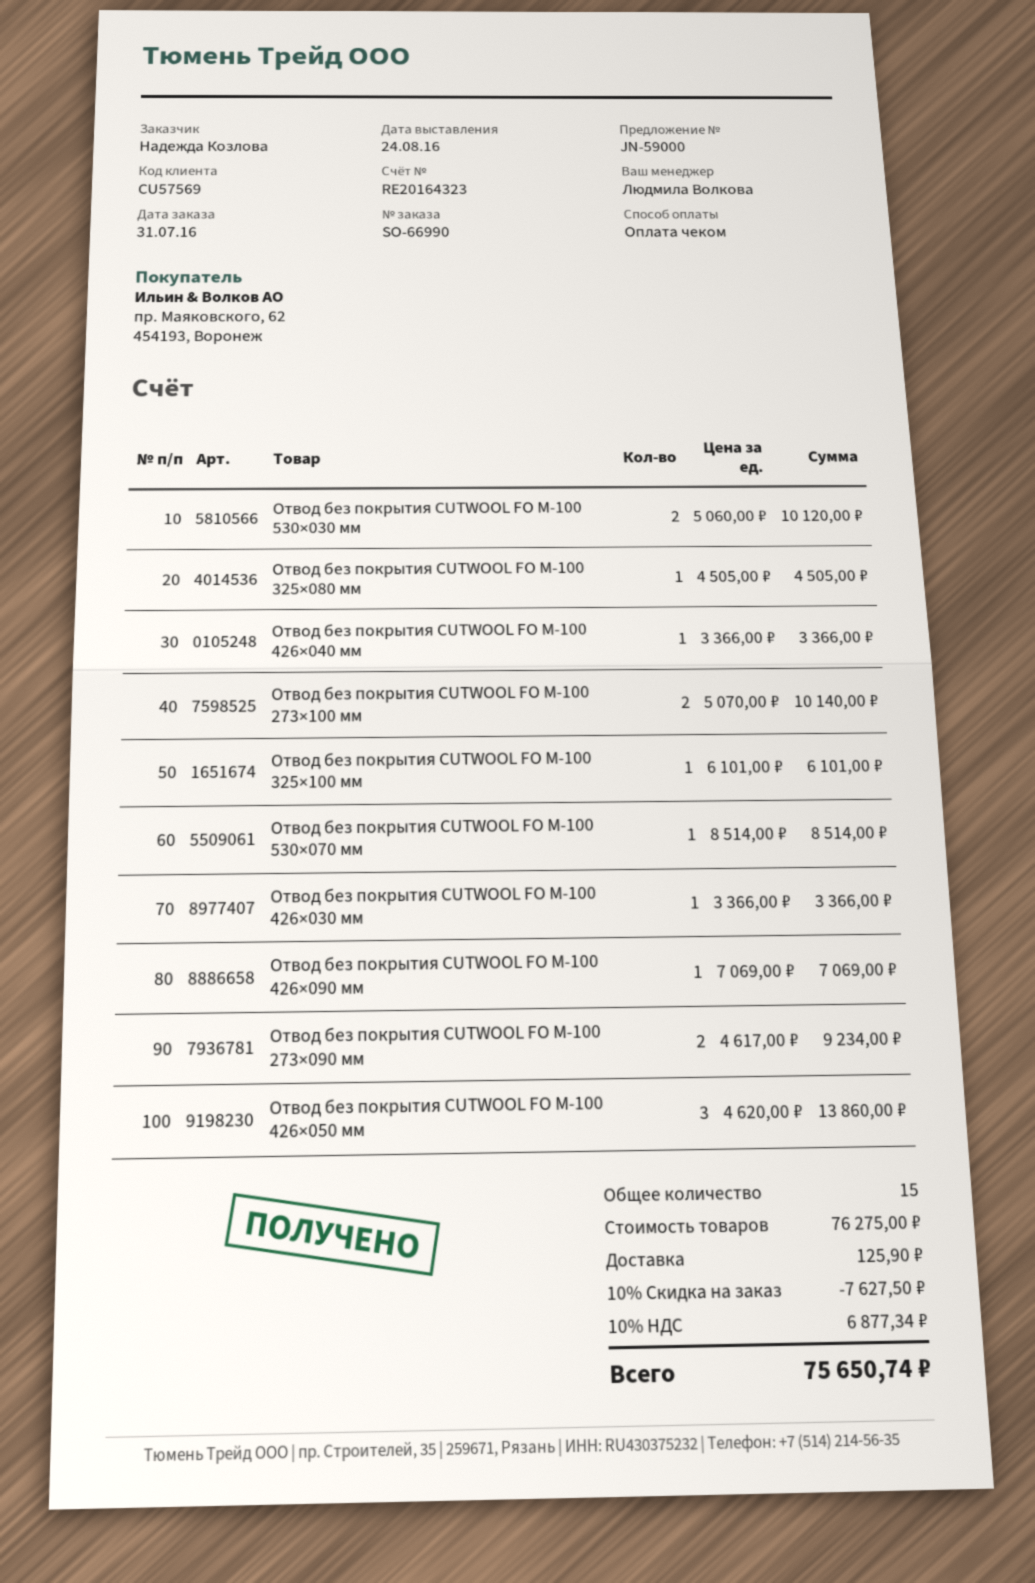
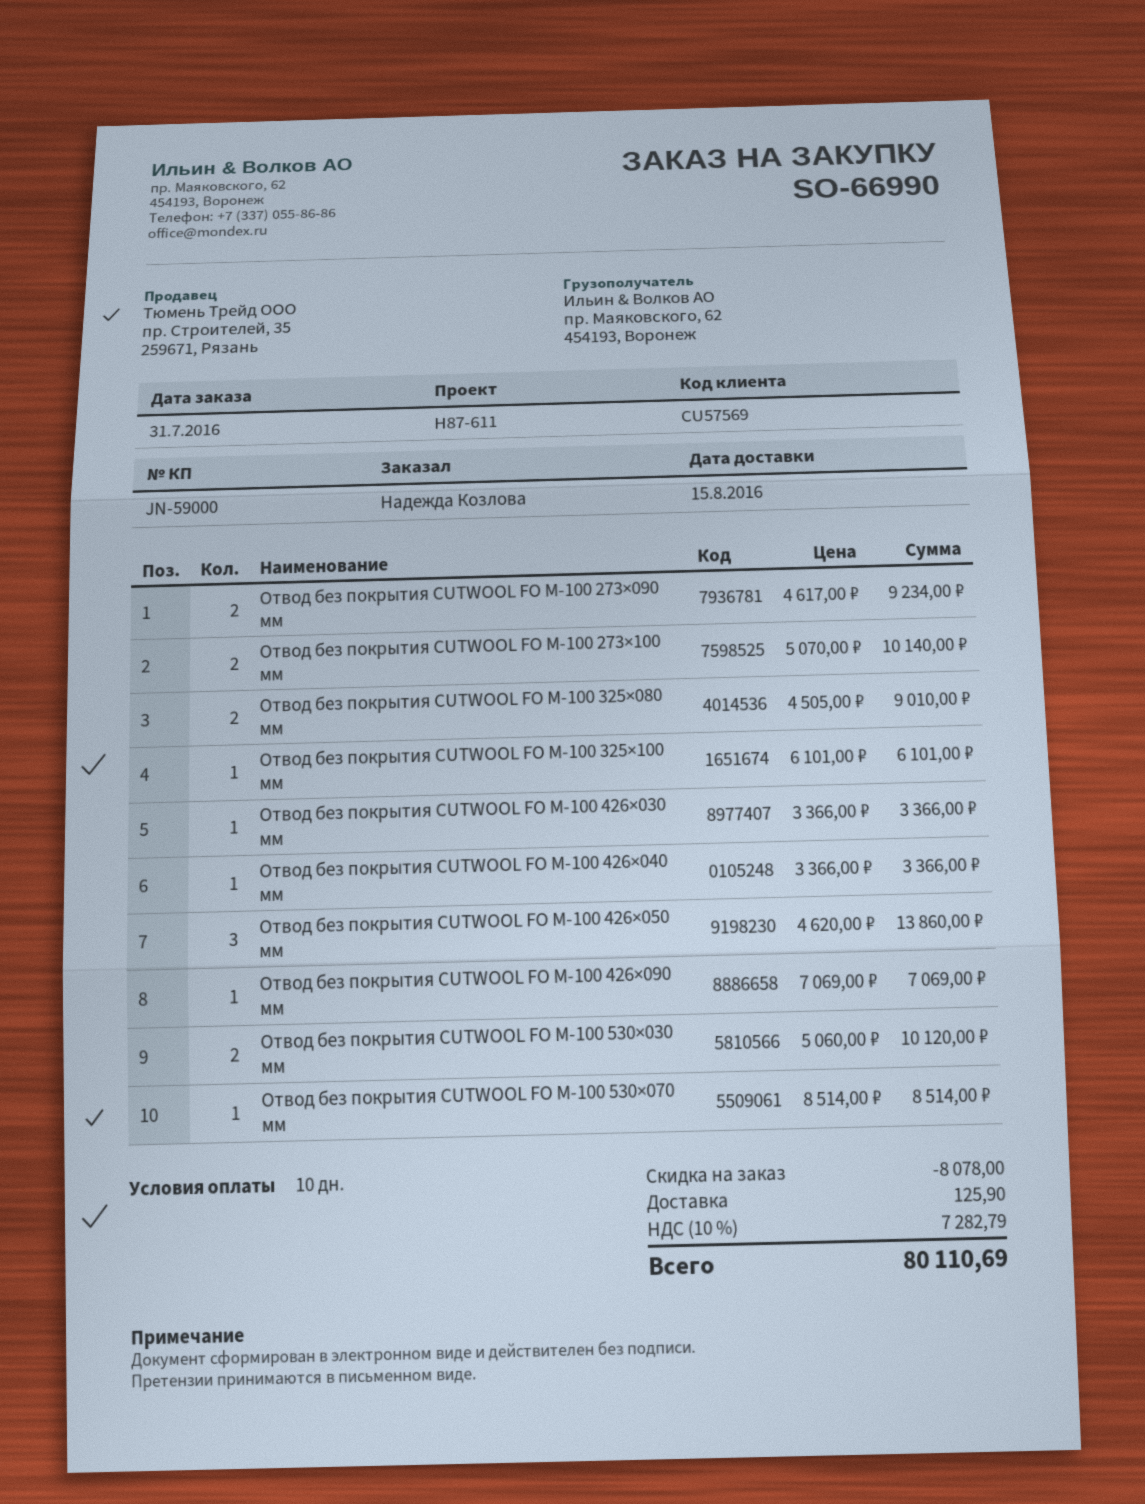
Отвод без покрытия CUTWOOL FO М-100 325×080 мм: 1 x 4505.00 = 4505.00 -> 2 x 4505.00 = 9010.00
discount: 7627.50 -> 8078.00
tax: 10% = 6877.34 -> 10% = 7282.79
total: 75650.74 -> 80110.69

